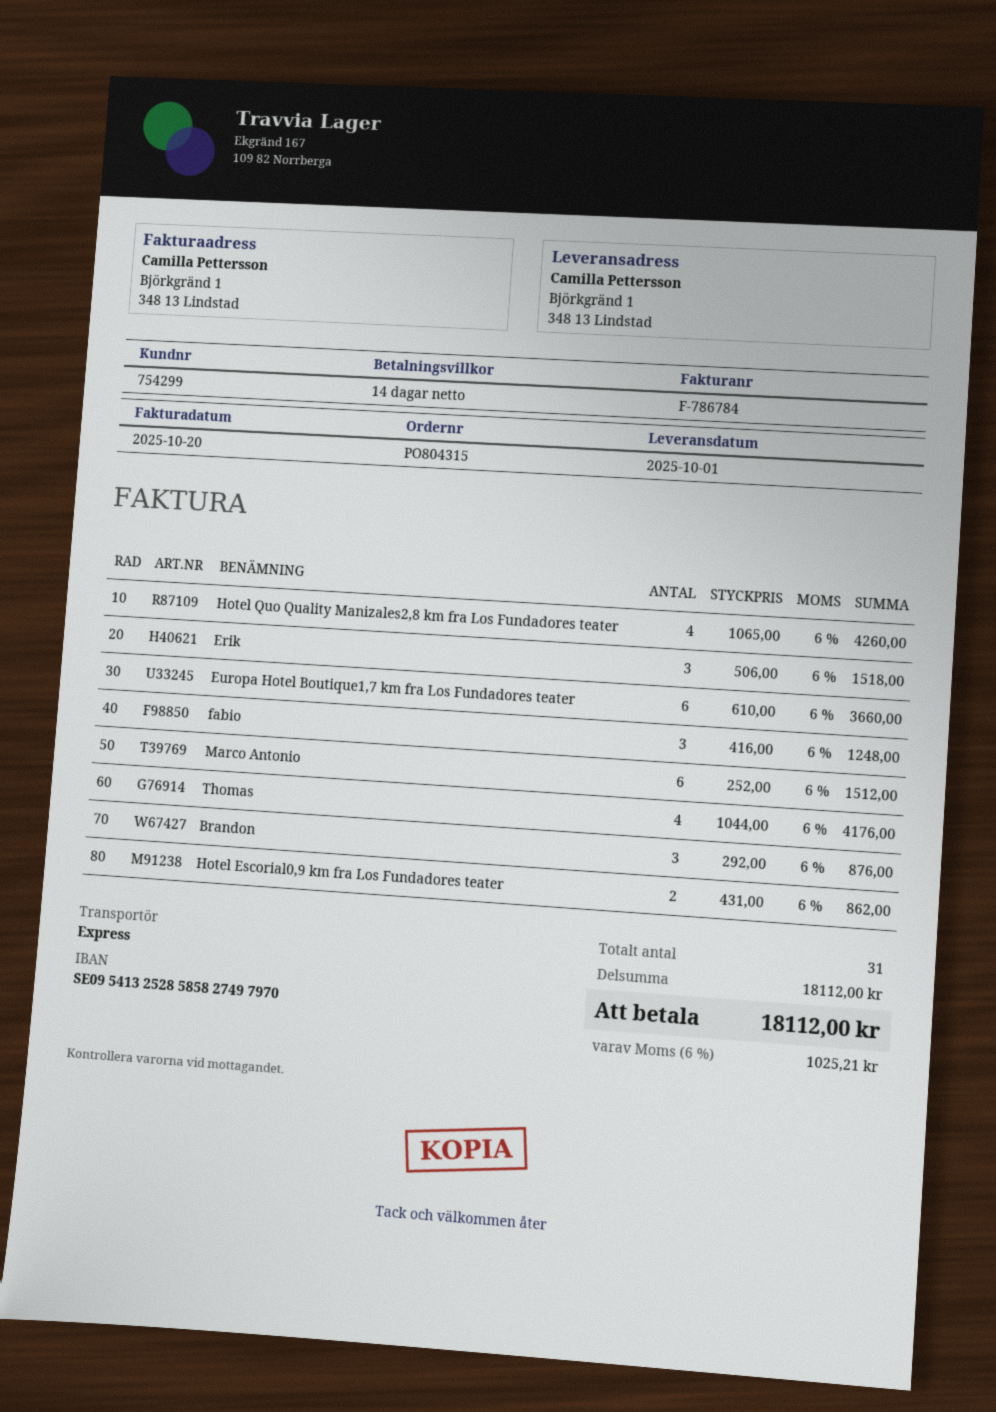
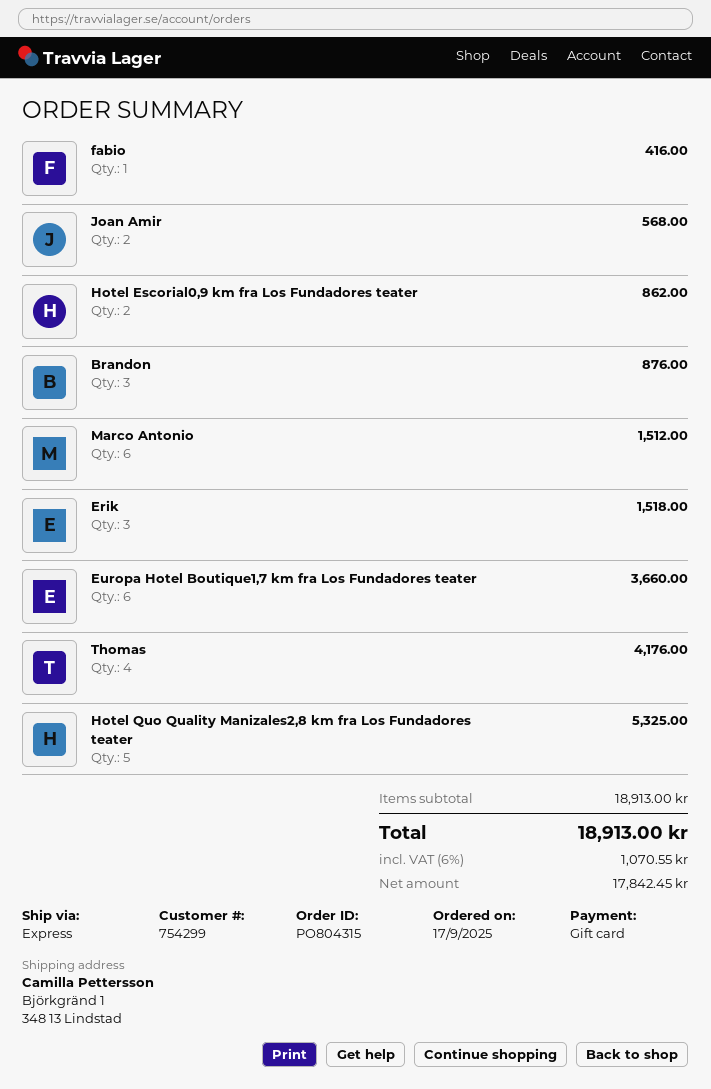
Hotel Quo Quality Manizales2,8 km fra Los Fundadores teater: 4 for 4260.00 -> 5 for 5325.00
fabio: 3 for 1248.00 -> 1 for 416.00
Joan Amir: none -> 2 for 568.00
subtotal: 18112.00 -> 18913.00
tax: 6% = 1025.21 -> 6% = 1070.55
total: 18112.00 -> 18913.00

